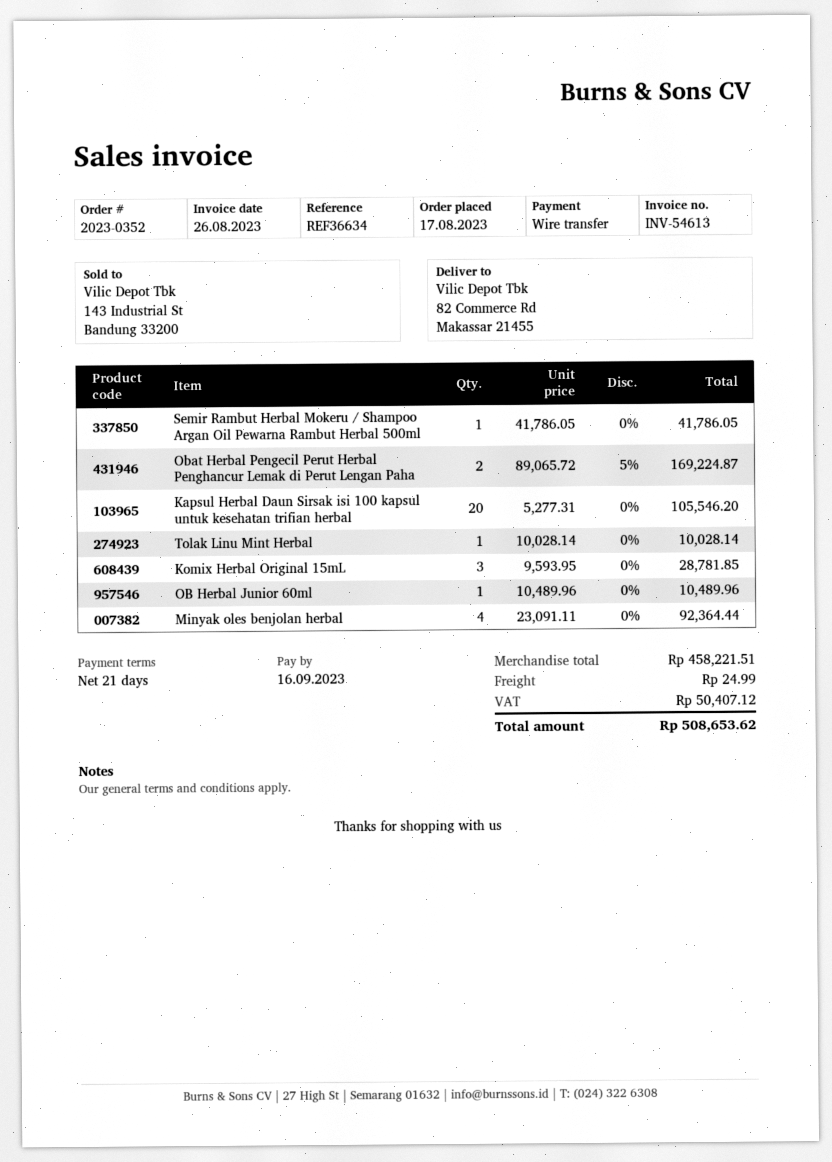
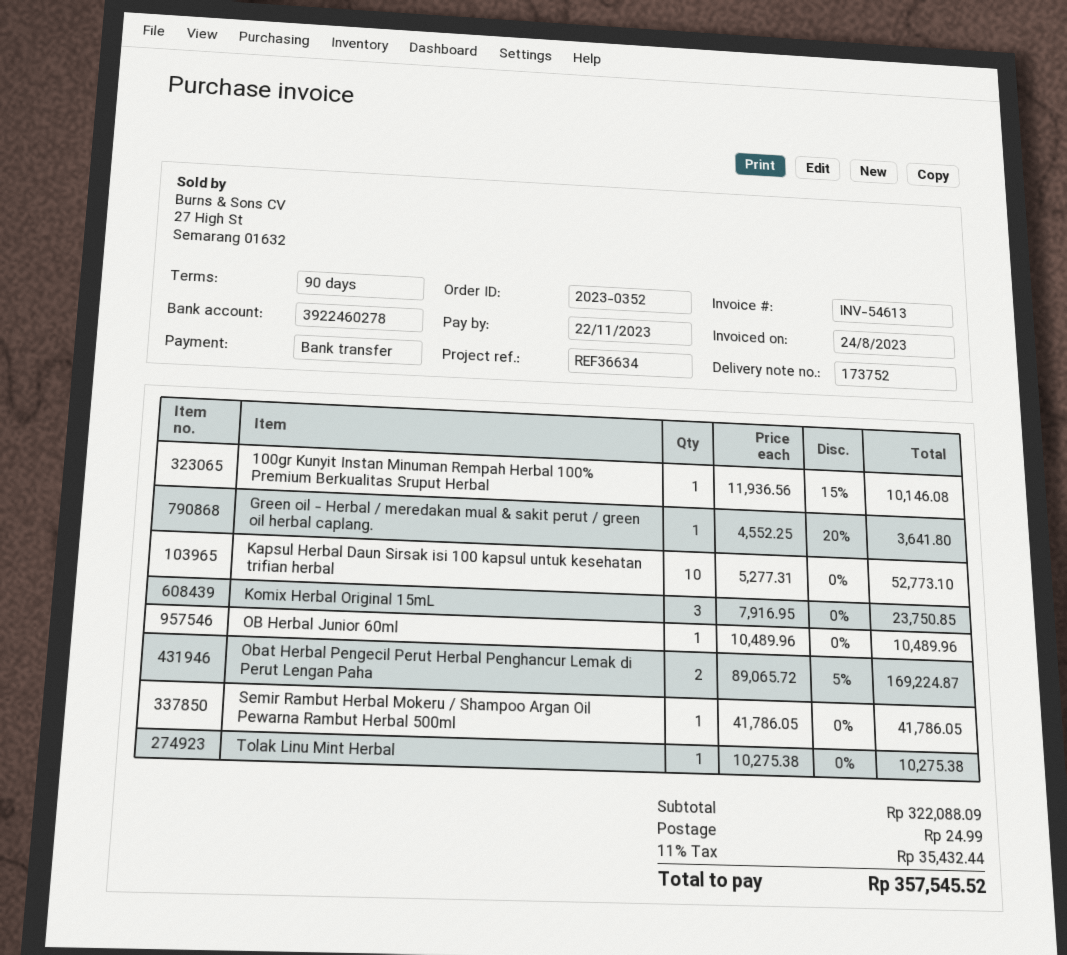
invoice date: 2023-08-26 -> 2023-08-24
payment terms: 21 days -> 90 days
due date: 2023-09-16 -> 2023-11-22
Kapsul Herbal Daun Sirsak isi 100 kapsul untuk kesehatan trifian herbal: 20 x 5277.31 = 105546.20 -> 10 x 5277.31 = 52773.10
Tolak Linu Mint Herbal: 1 x 10028.14 = 10028.14 -> 1 x 10275.38 = 10275.38
Komix Herbal Original 15mL: 3 x 9593.95 = 28781.85 -> 3 x 7916.95 = 23750.85
Minyak oles benjolan herbal: 4 x 23091.11 = 92364.44 -> none
100gr Kunyit Instan Minuman Rempah Herbal 100% Premium Berkualitas Sruput Herbal: none -> 1 x 11936.56 - 15% = 10146.08
Green oil - Herbal / meredakan mual & sakit perut / green oil herbal caplang.: none -> 1 x 4552.25 - 20% = 3641.80
subtotal: 458221.51 -> 322088.09
tax: 50407.12 -> 35432.44
total: 508653.62 -> 357545.52

